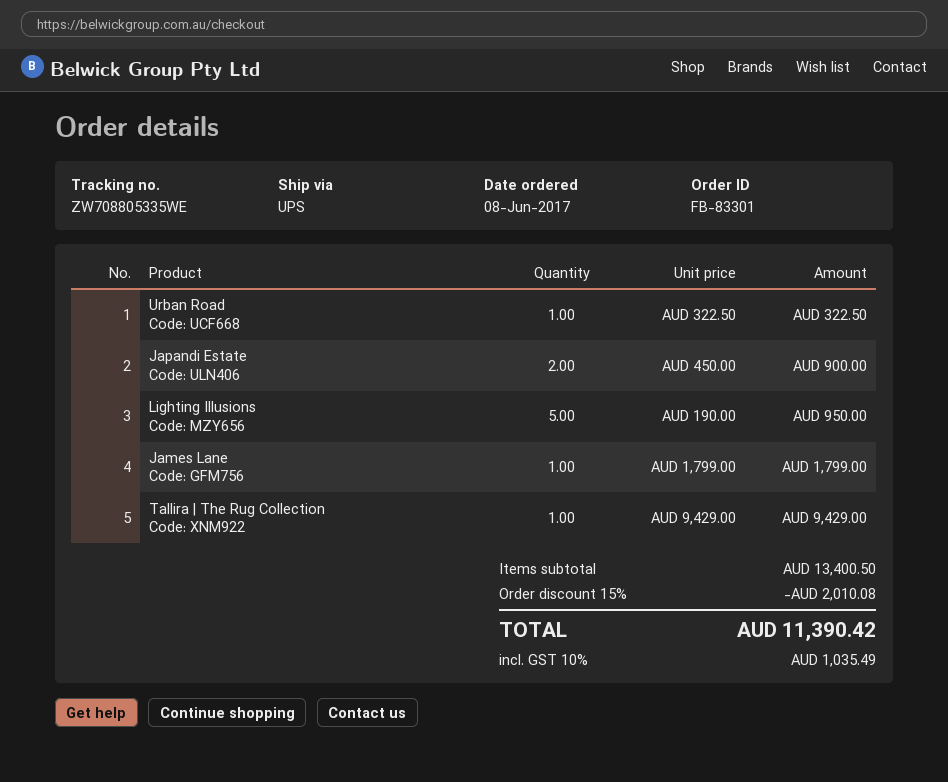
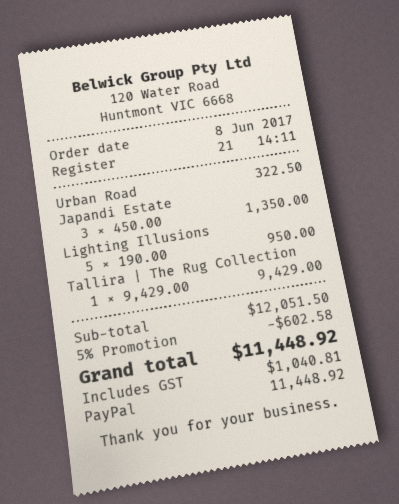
Japandi Estate: 2 x 450.00 = 900.00 -> 3 x 450.00 = 1350.00
James Lane: 1 x 1799.00 = 1799.00 -> none
subtotal: 13400.50 -> 12051.50
discount: 15% = 2010.08 -> 5% = 602.58
tax: 1035.49 -> 1040.81
total: 11390.42 -> 11448.92

